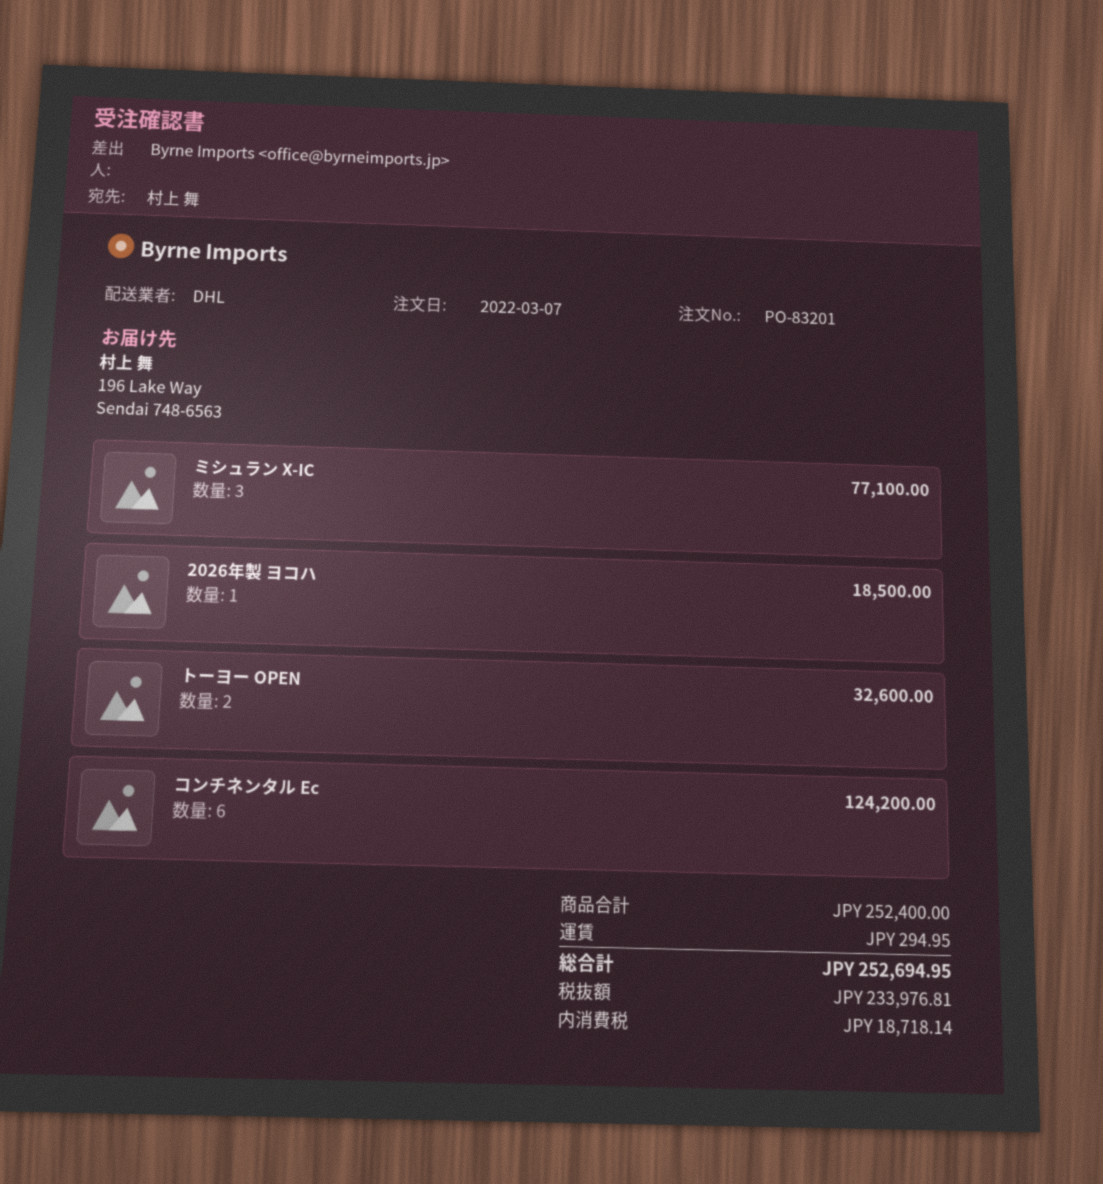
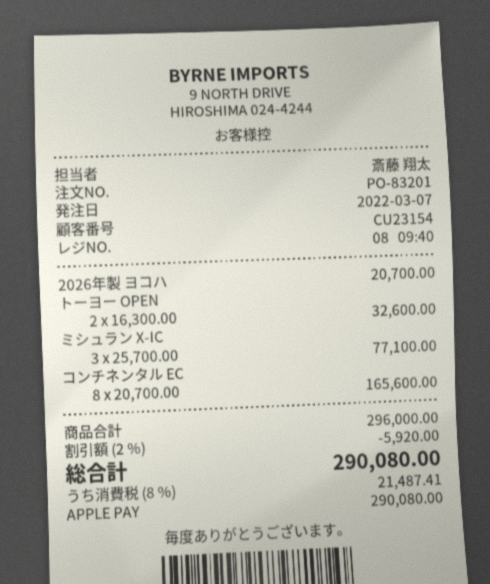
2026年製 ヨコハ: 1 for 18500.00 -> 1 for 20700.00
コンチネンタル Ec: 6 for 124200.00 -> 8 for 165600.00
subtotal: 252400.00 -> 296000.00
discount: none -> 2% = 5920.00
shipping: 294.95 -> none
tax: 18718.14 -> 21487.41
total: 252694.95 -> 290080.00

